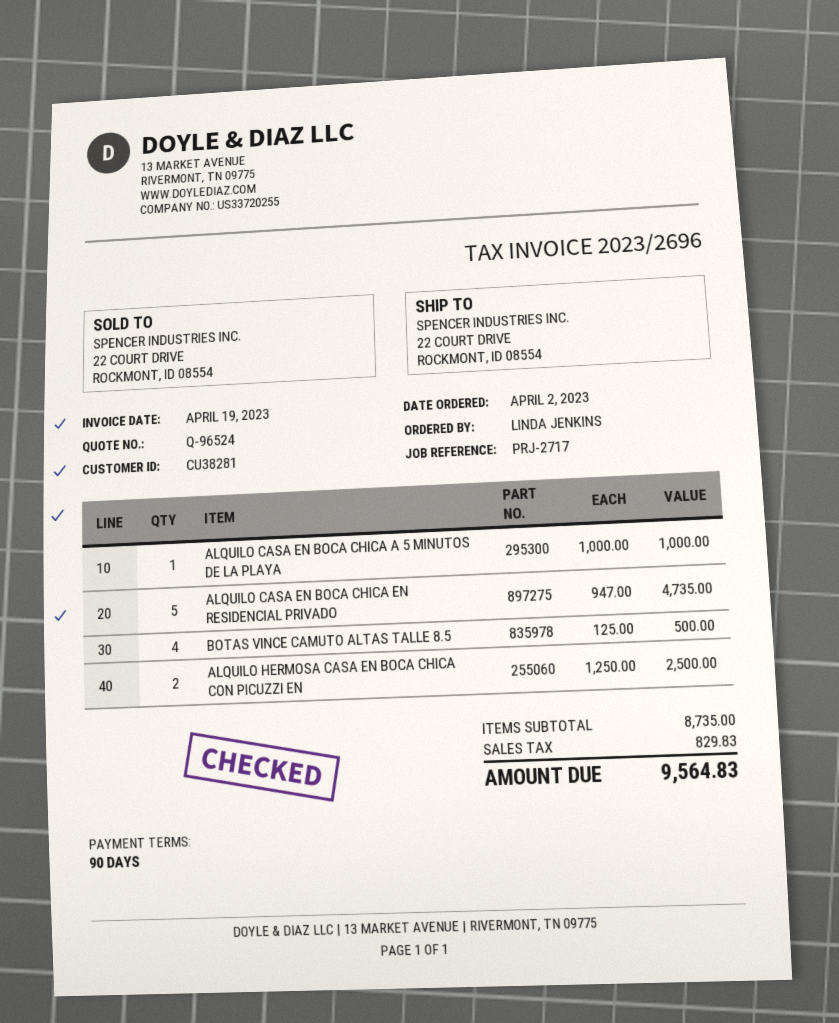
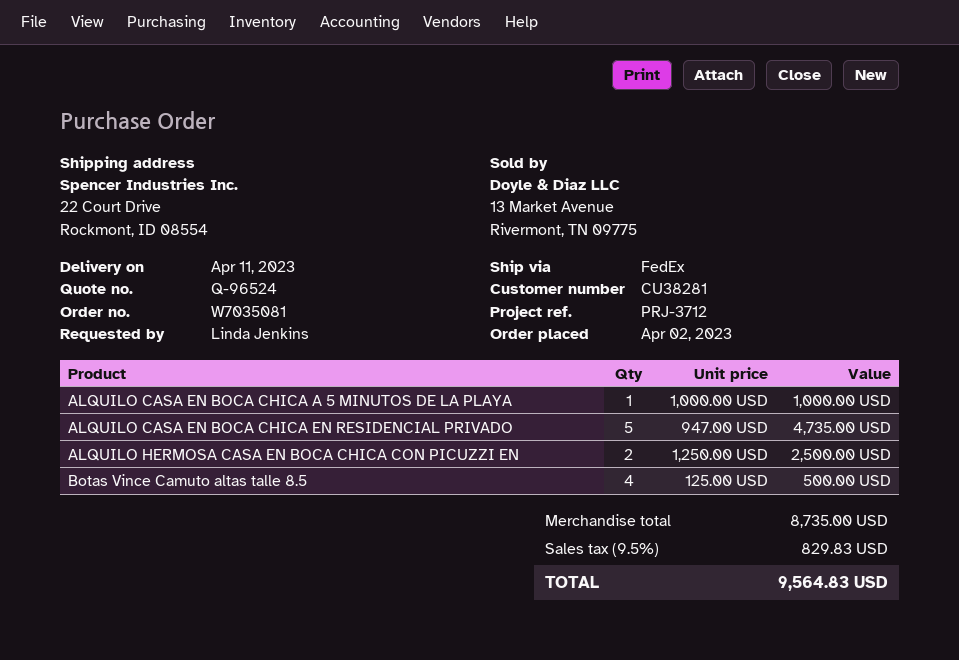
reference: PRJ-2717 -> PRJ-3712

